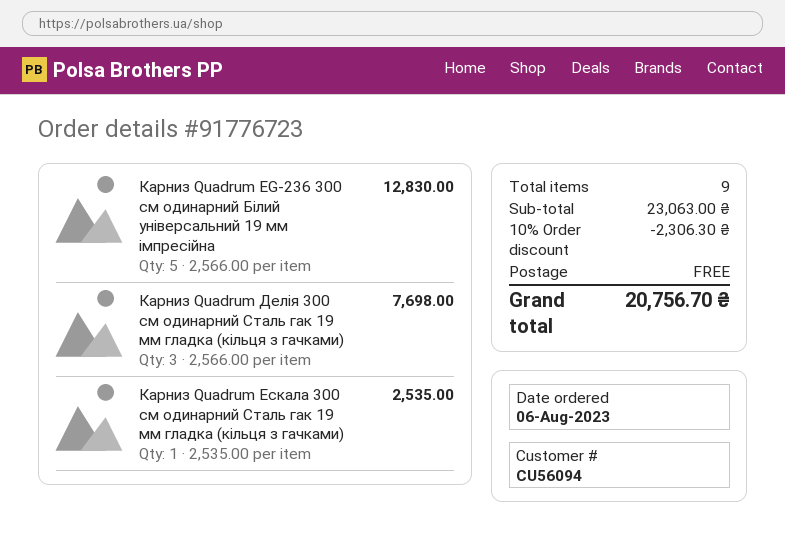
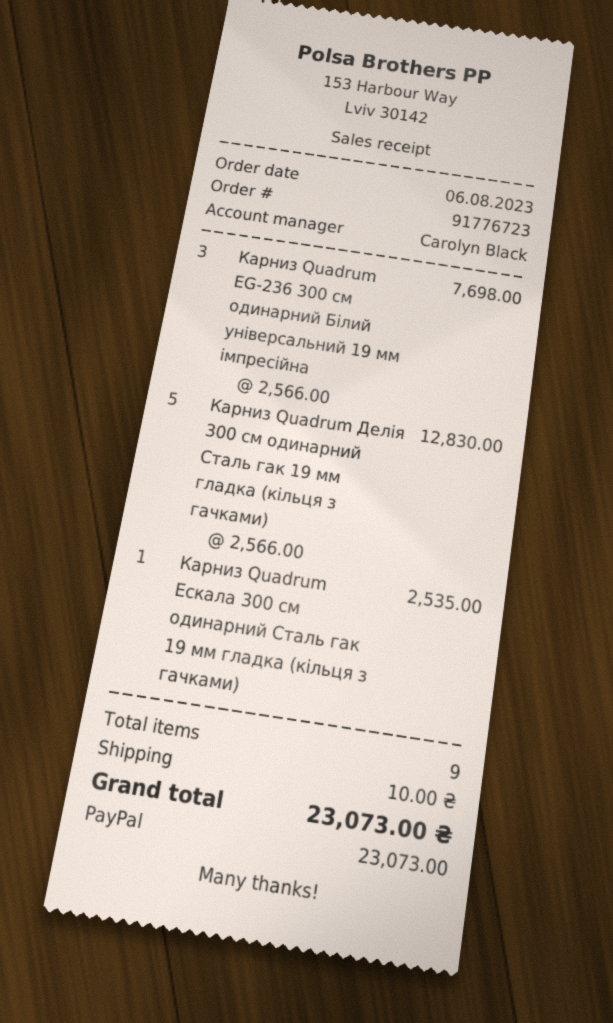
Карниз Quadrum EG-236 300 см одинарний Білий універсальний 19 мм імпресійна: 5 x 2566.00 = 12830.00 -> 3 x 2566.00 = 7698.00
Карниз Quadrum Делія 300 см одинарний Сталь гак 19 мм гладка (кільця з гачками): 3 x 2566.00 = 7698.00 -> 5 x 2566.00 = 12830.00
discount: 10% = 2306.30 -> none
shipping: 0.00 -> 10.00
total: 20756.70 -> 23073.00

